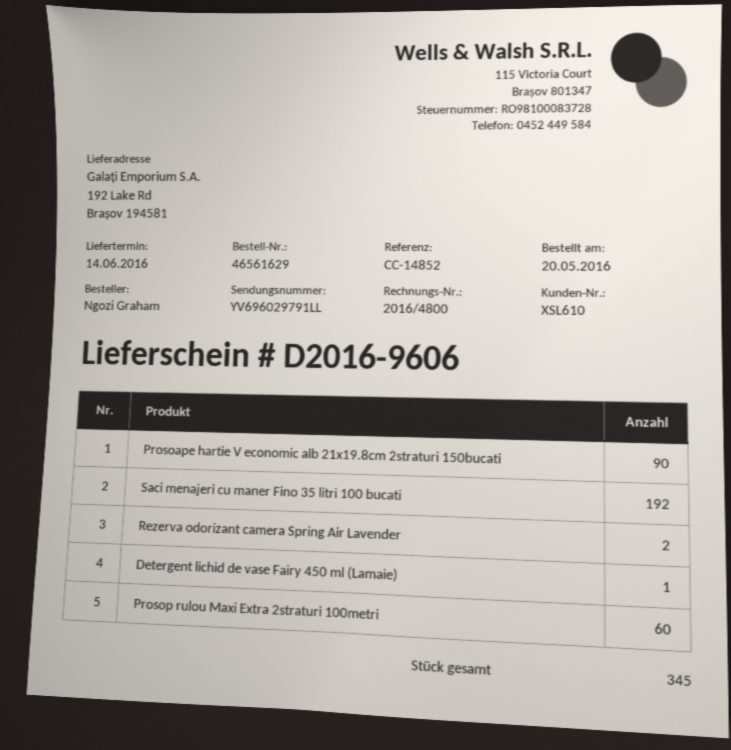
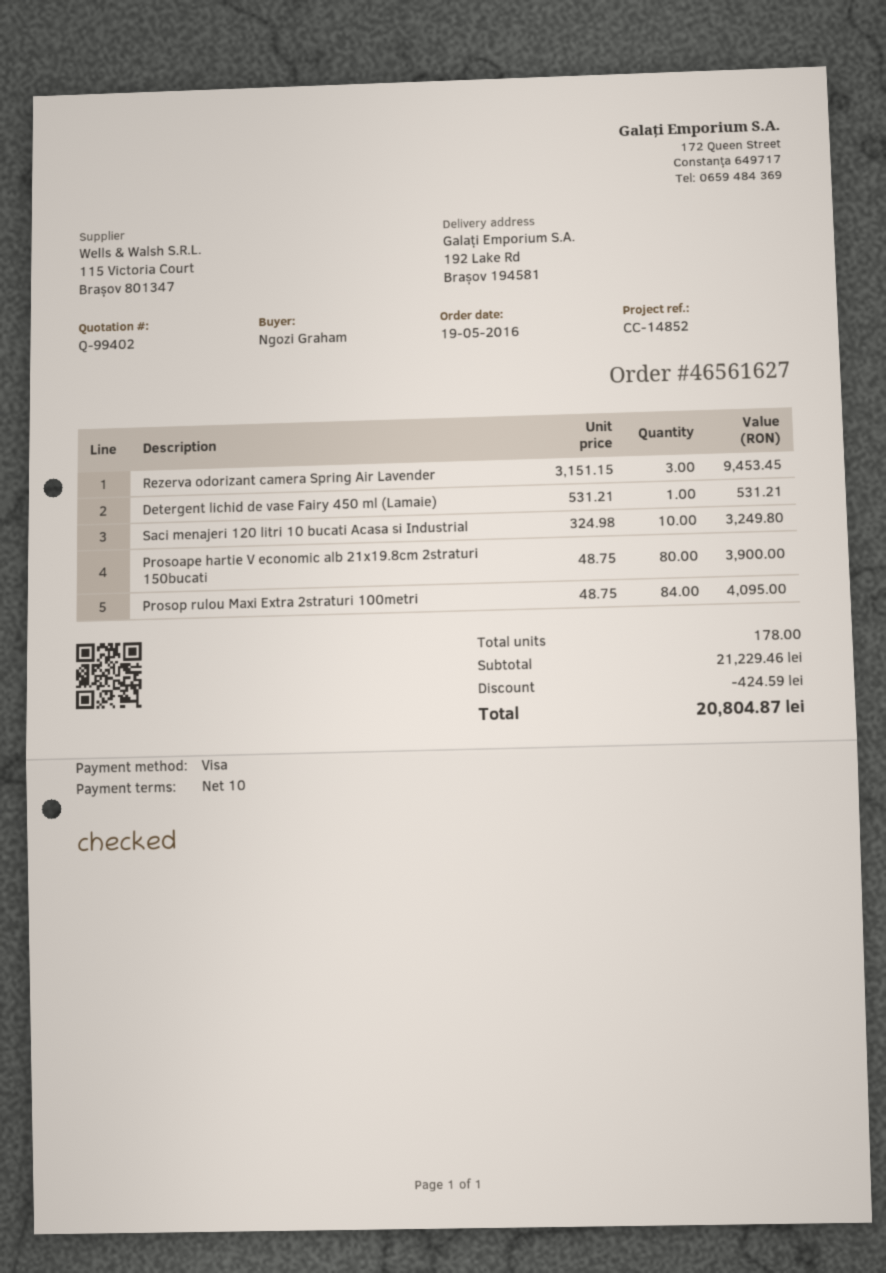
order number: 46561629 -> 46561627
order date: 2016-05-20 -> 2016-05-19
Prosoape hartie V economic alb 21x19.8cm 2straturi 150bucati: 90 -> 80
Saci menajeri cu maner Fino 35 litri 100 bucati: 192 -> none
Rezerva odorizant camera Spring Air Lavender: 2 -> 3
Prosop rulou Maxi Extra 2straturi 100metri: 60 -> 84
Saci menajeri 120 litri 10 bucati Acasa si Industrial: none -> 10
total quantity: 345 -> 178

